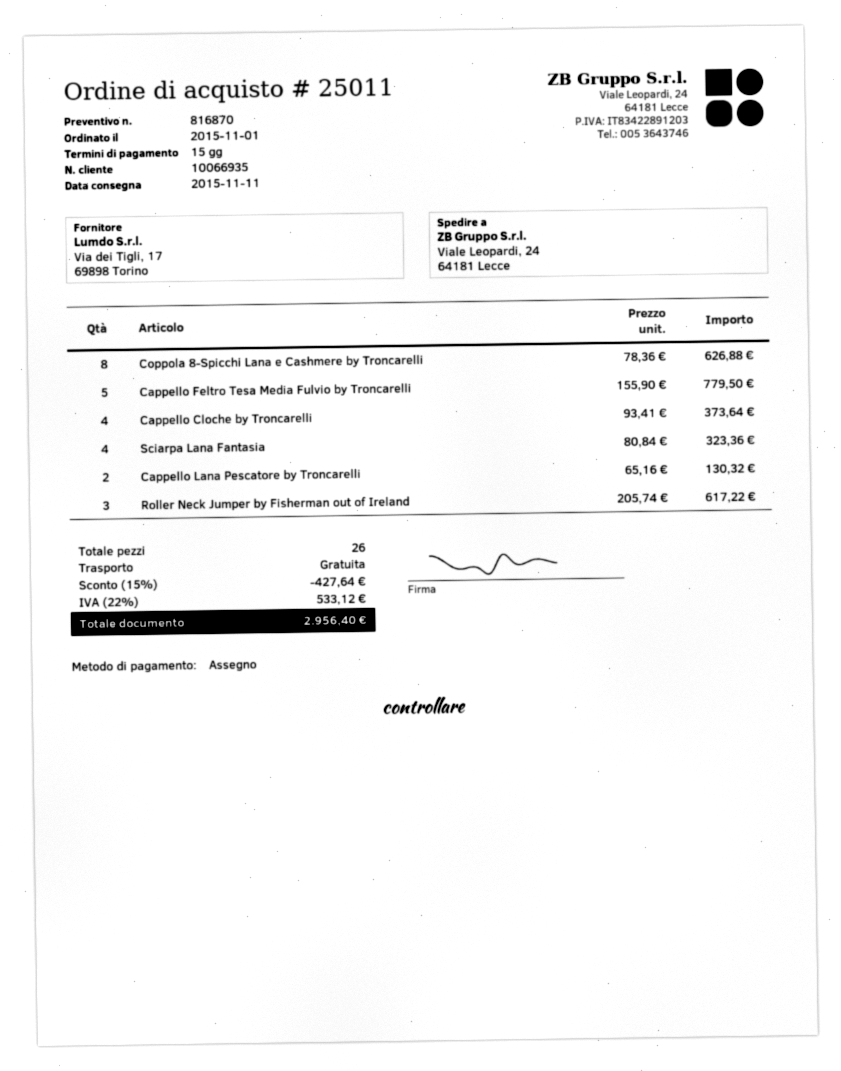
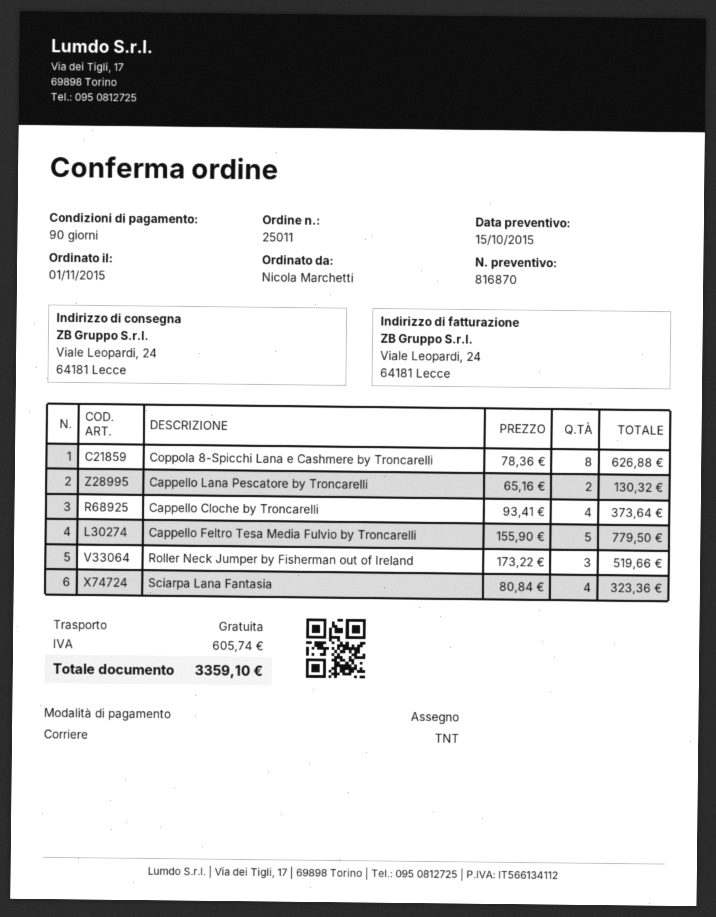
payment terms: 15 days -> 90 days
Roller Neck Jumper by Fisherman out of Ireland: 3 x 205.74 = 617.22 -> 3 x 173.22 = 519.66
discount: 15% = 427.64 -> none
tax: 533.12 -> 605.74
total: 2956.40 -> 3359.10

